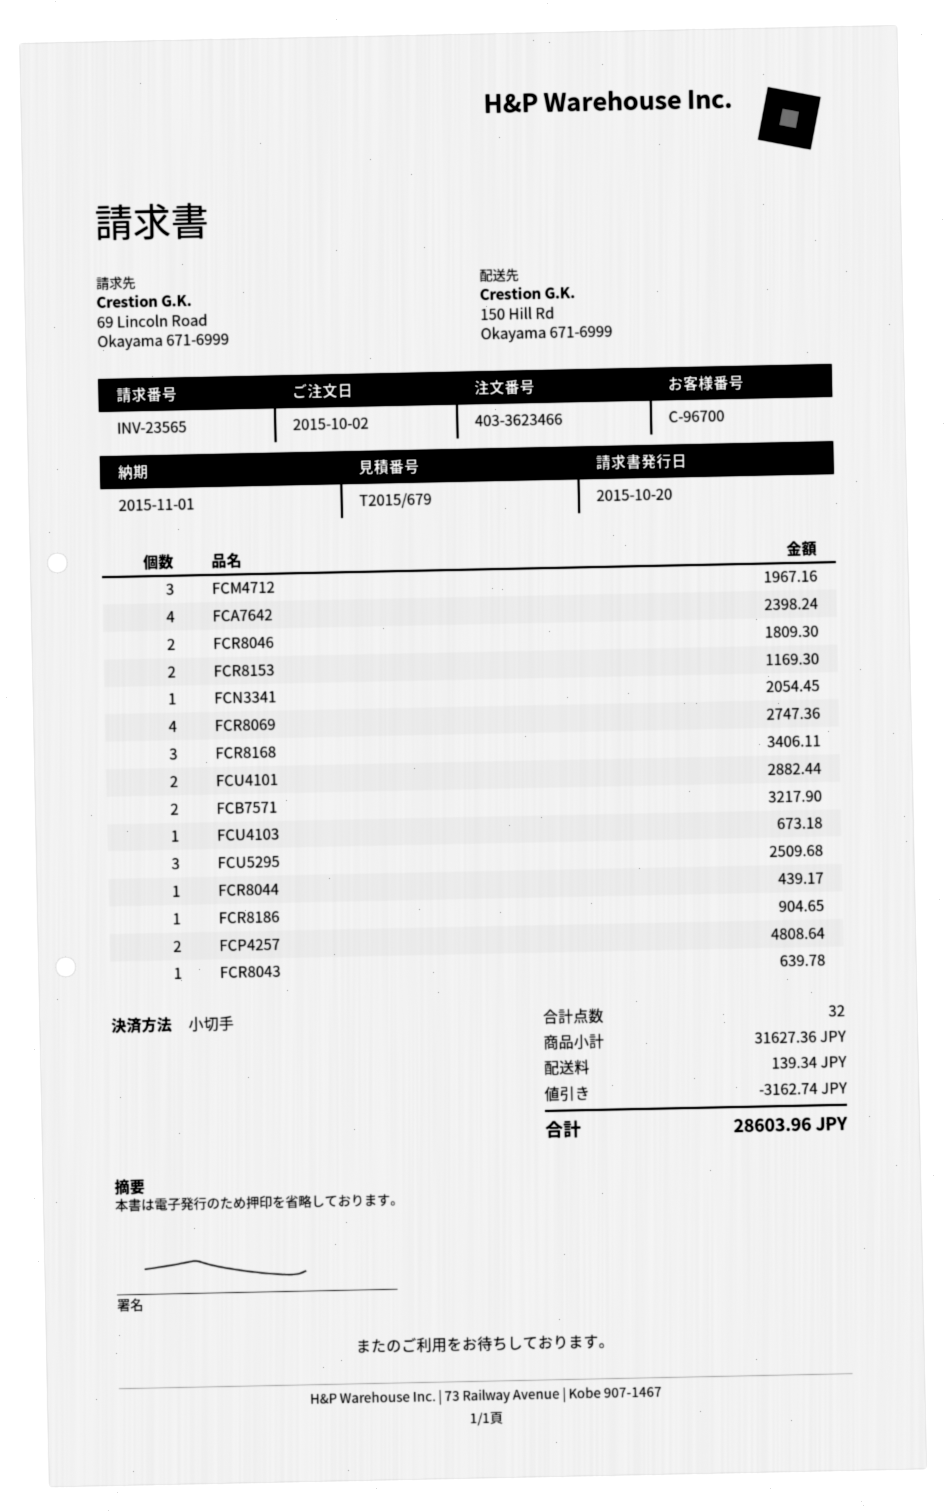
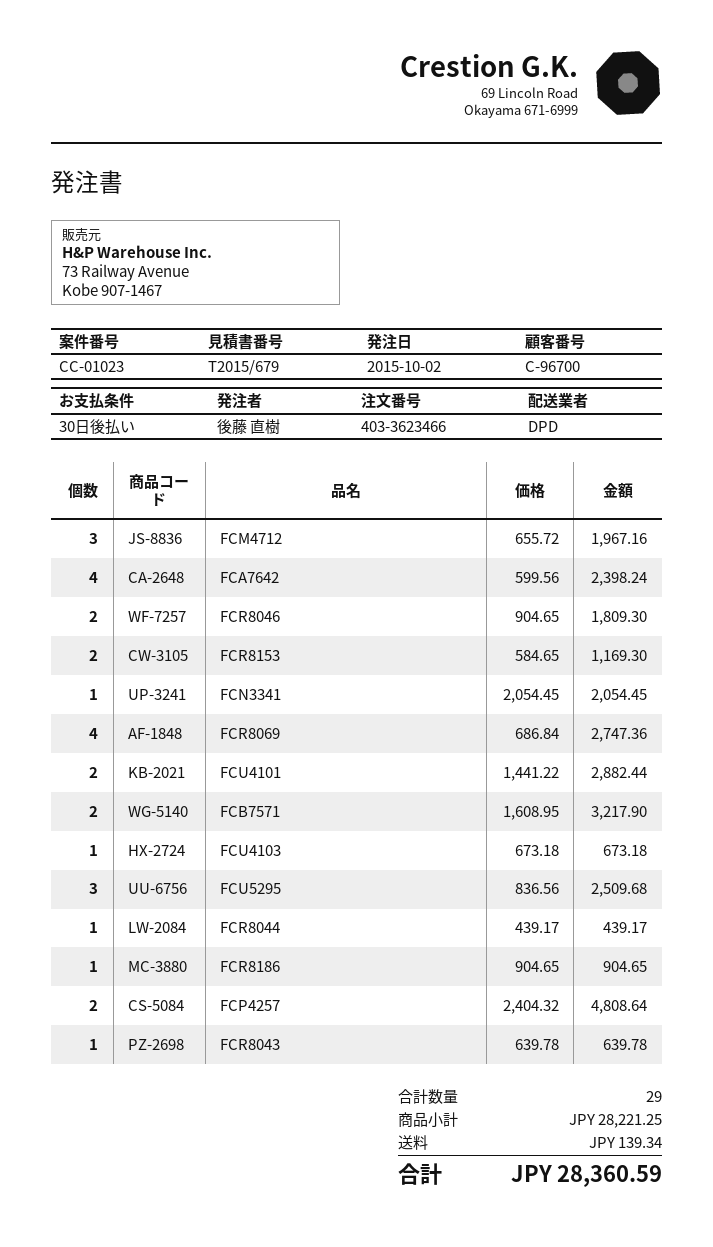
FCR8168: 3 for 3406.11 -> none
total quantity: 32 -> 29
subtotal: 31627.36 -> 28221.25
discount: 3162.74 -> none
total: 28603.96 -> 28360.59

